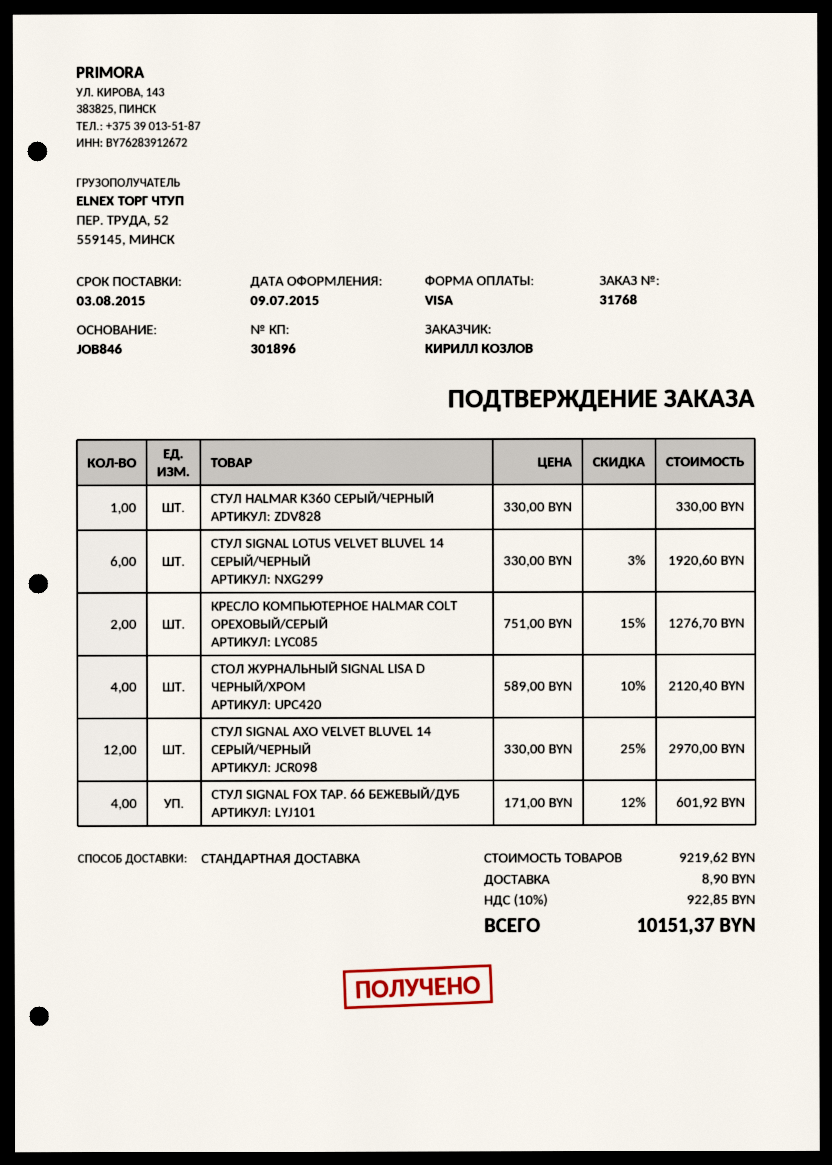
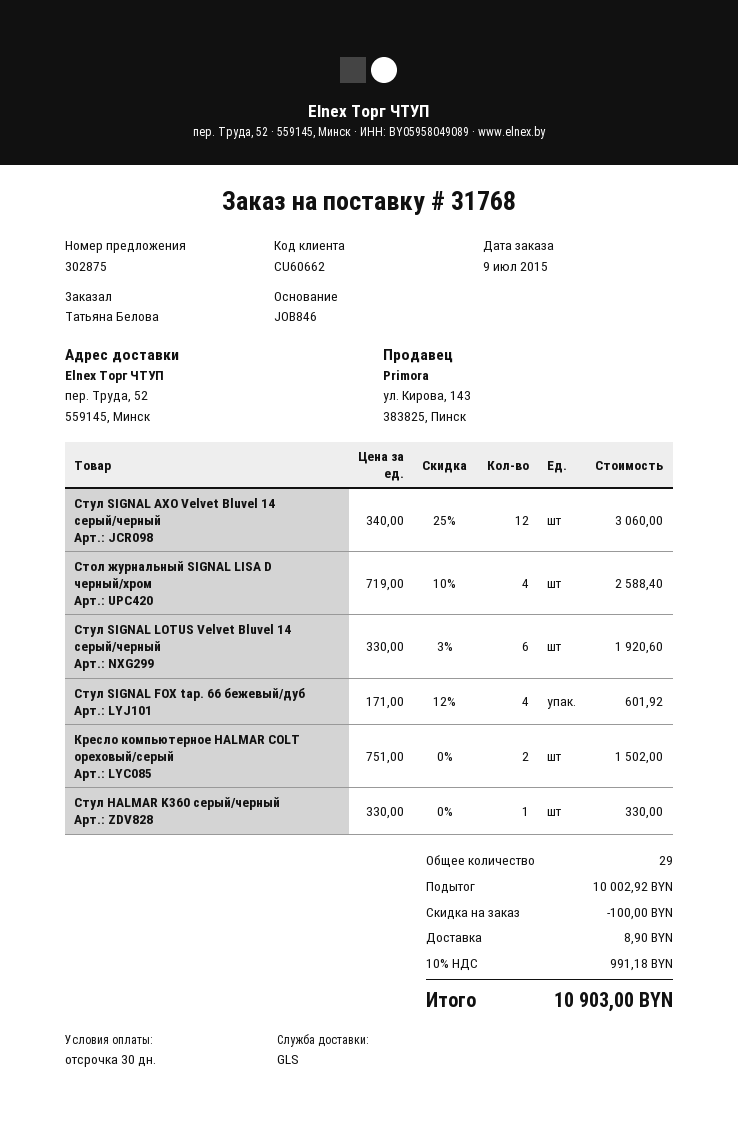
quote number: 301896 -> 302875
ordered by: КИРИЛЛ КОЗЛОВ -> Татьяна Белова
shipping method: standard -> GLS
КРЕСЛО КОМПЬЮТЕРНОЕ HALMAR COLT ОРЕХОВЫЙ/СЕРЫЙ: 2 x 751.00 - 15% = 1276.70 -> 2 x 751.00 = 1502.00
СТОЛ ЖУРНАЛЬНЫЙ SIGNAL LISA D ЧЕРНЫЙ/ХРОМ: 4 x 589.00 - 10% = 2120.40 -> 4 x 719.00 - 10% = 2588.40
СТУЛ SIGNAL AXO VELVET BLUVEL 14 СЕРЫЙ/ЧЕРНЫЙ: 12 x 330.00 - 25% = 2970.00 -> 12 x 340.00 - 25% = 3060.00
subtotal: 9219.62 -> 10002.92
discount: none -> 100.00
tax: 10% = 922.85 -> 10% = 991.18
total: 10151.37 -> 10903.00

